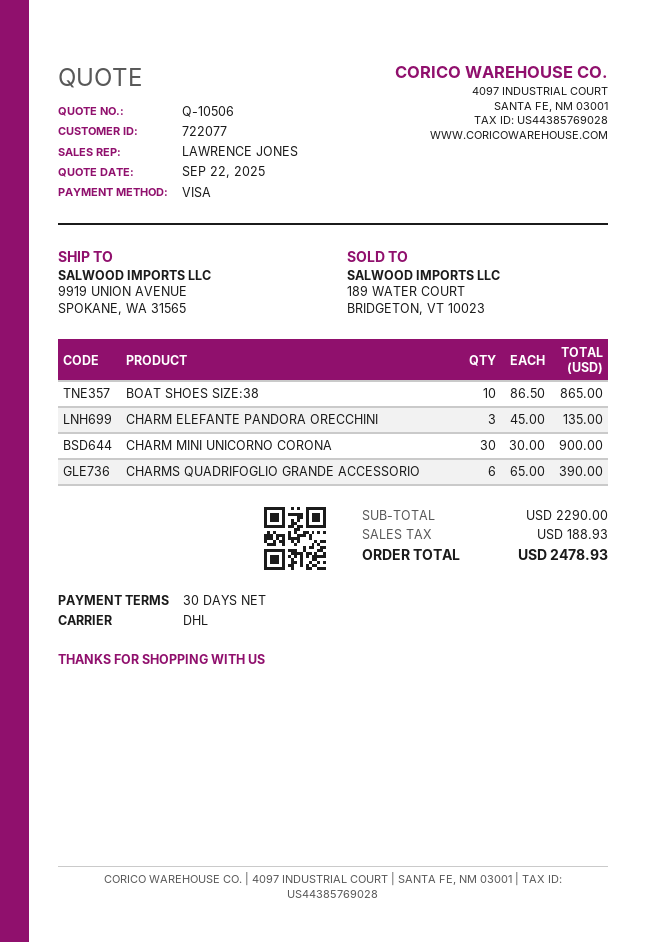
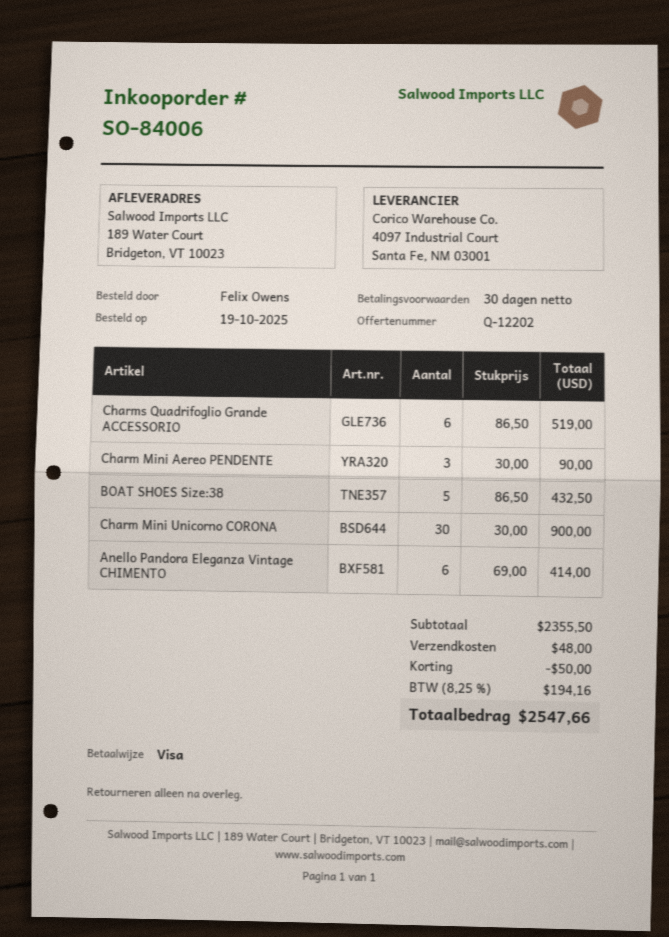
quote number: Q-10506 -> Q-12202
ship to: 9919 UNION AVENUE, SPOKANE, WA 31565 -> 189 Water Court, Bridgeton, VT 10023
BOAT SHOES SIZE:38: 10 x 86.50 = 865.00 -> 5 x 86.50 = 432.50
CHARM ELEFANTE PANDORA ORECCHINI: 3 x 45.00 = 135.00 -> none
CHARMS QUADRIFOGLIO GRANDE ACCESSORIO: 6 x 65.00 = 390.00 -> 6 x 86.50 = 519.00
Charm Mini Aereo PENDENTE: none -> 3 x 30.00 = 90.00
Anello Pandora Eleganza Vintage CHIMENTO: none -> 6 x 69.00 = 414.00
subtotal: 2290.00 -> 2355.50
discount: none -> 50.00
shipping: none -> 48.00
tax: 188.93 -> 194.16
total: 2478.93 -> 2547.66

